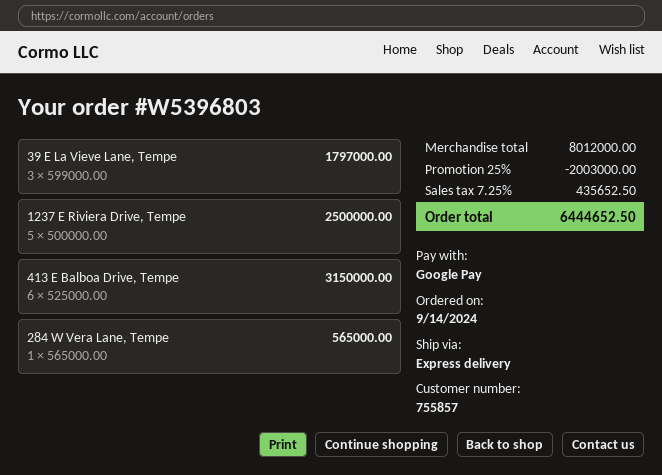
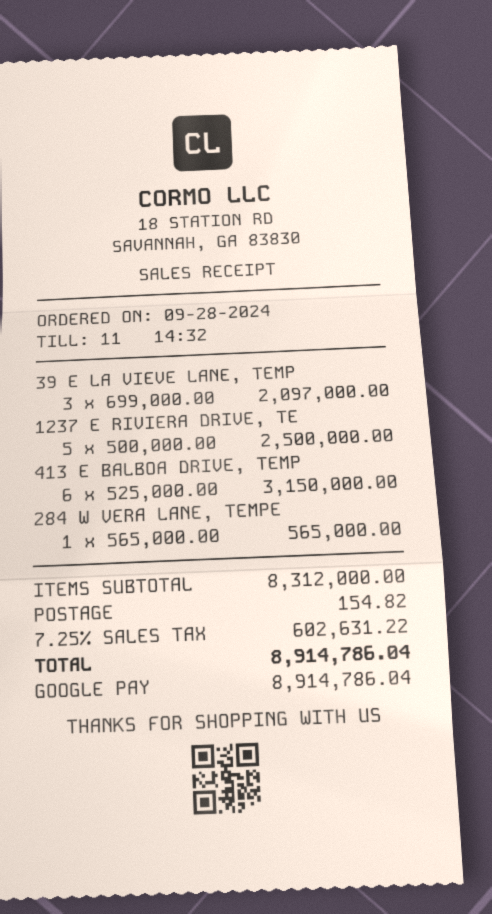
order date: 2024-09-14 -> 2024-09-28
39 E La Vieve Lane, Tempe: 3 x 599000.00 = 1797000.00 -> 3 x 699000.00 = 2097000.00
subtotal: 8012000.00 -> 8312000.00
discount: 25% = 2003000.00 -> none
shipping: none -> 154.82
tax: 7.25% = 435652.50 -> 7.25% = 602631.22
total: 6444652.50 -> 8914786.04

